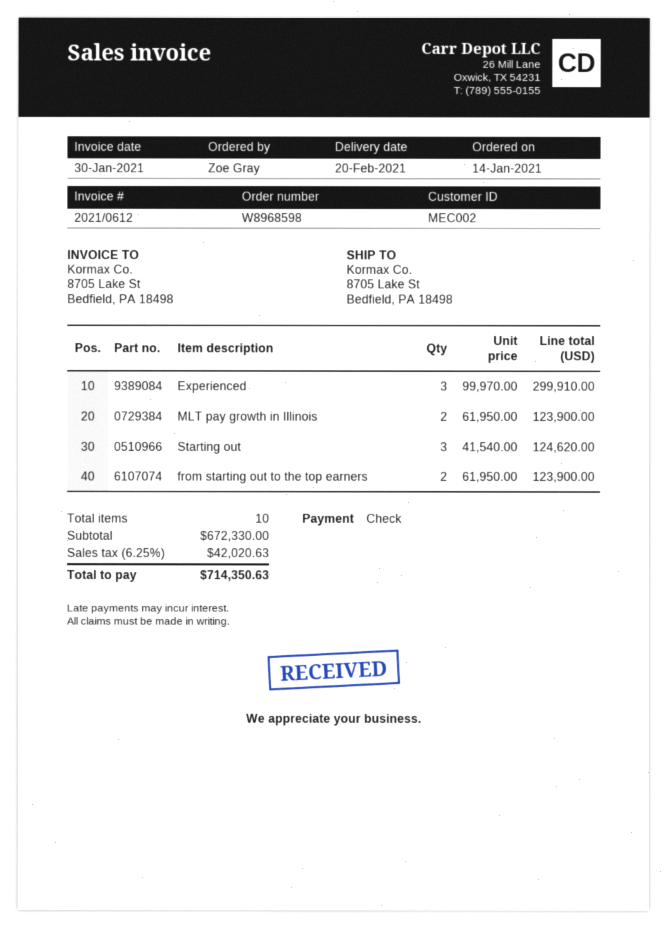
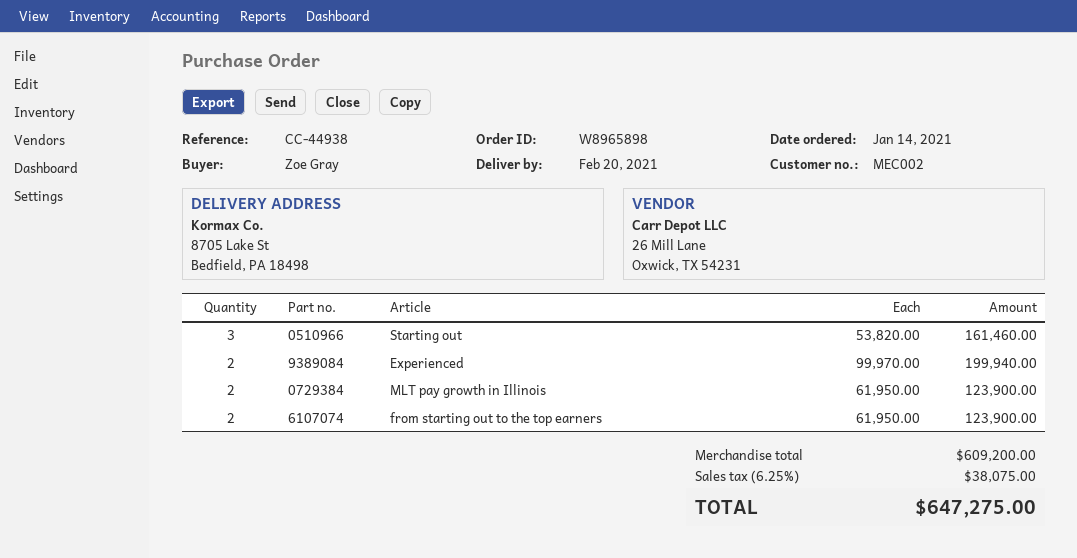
order number: W8968598 -> W8965898
Experienced: 3 x 99970.00 = 299910.00 -> 2 x 99970.00 = 199940.00
Starting out: 3 x 41540.00 = 124620.00 -> 3 x 53820.00 = 161460.00
subtotal: 672330.00 -> 609200.00
tax: 6.25% = 42020.63 -> 6.25% = 38075.00
total: 714350.63 -> 647275.00

